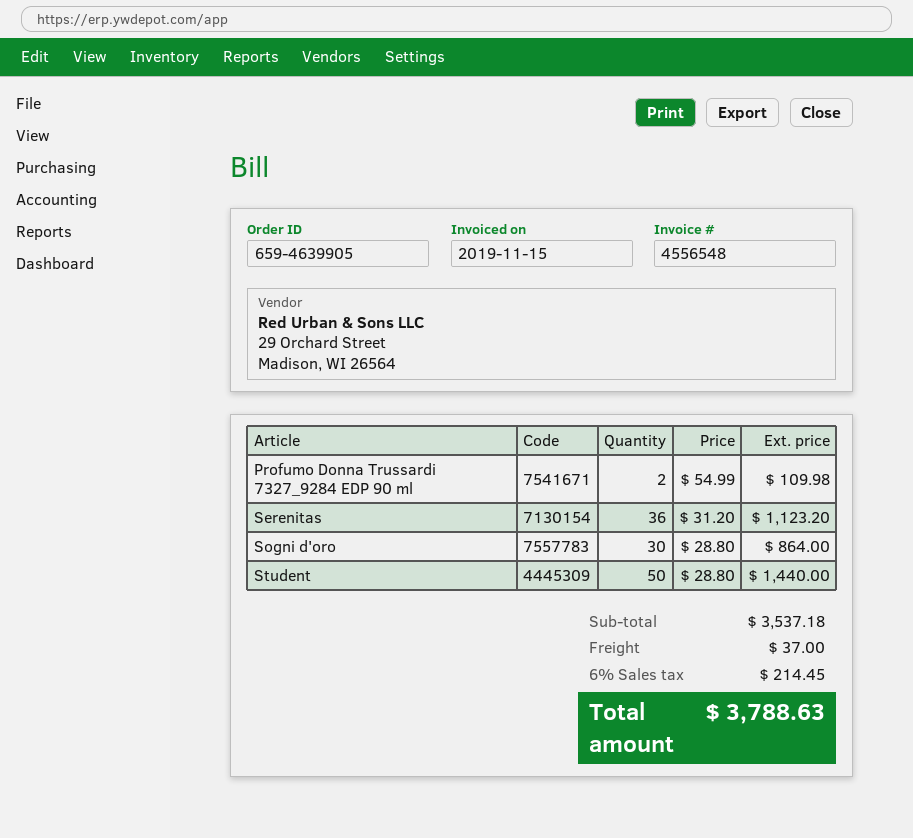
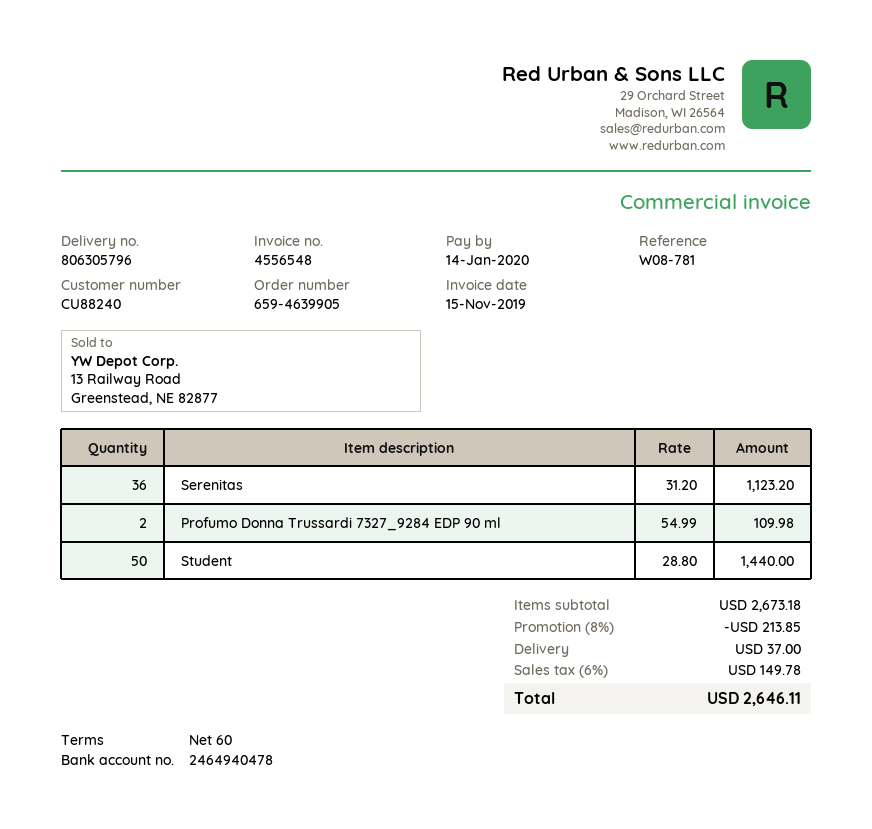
Sogni d'oro: 30 x 28.80 = 864.00 -> none
subtotal: 3537.18 -> 2673.18
discount: none -> 8% = 213.85
tax: 6% = 214.45 -> 6% = 149.78
total: 3788.63 -> 2646.11

